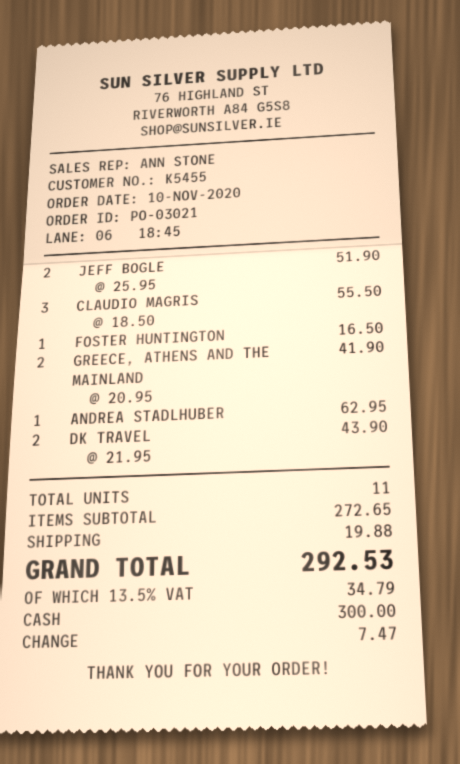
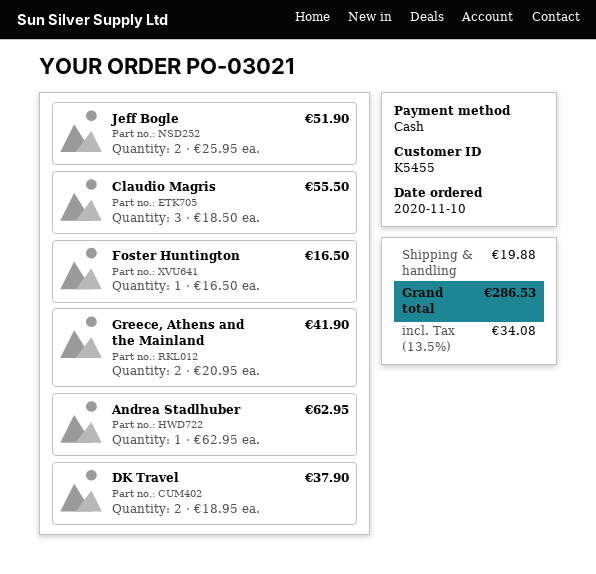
DK TRAVEL: 2 x 21.95 = 43.90 -> 2 x 18.95 = 37.90
tax: 13.5% = 34.79 -> 13.5% = 34.08
total: 292.53 -> 286.53

